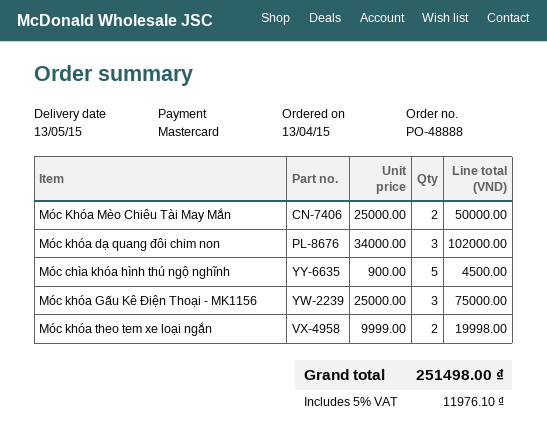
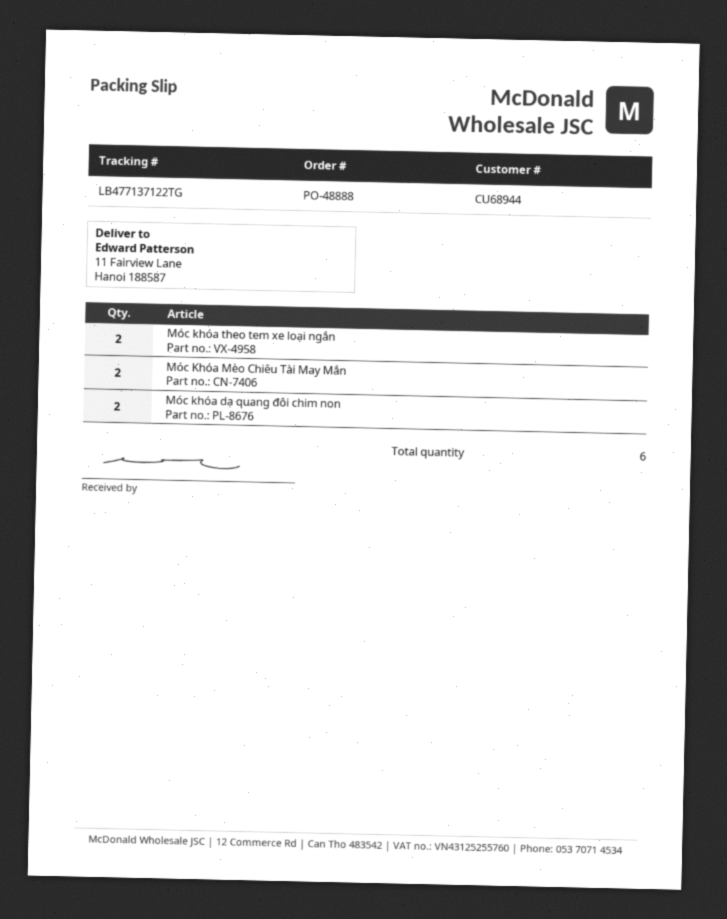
Móc khóa dạ quang đôi chim non: 3 -> 2
Móc chìa khóa hình thú ngộ nghĩnh: 5 -> none
Móc khóa Gấu Kê Điện Thoại - MK1156: 3 -> none

